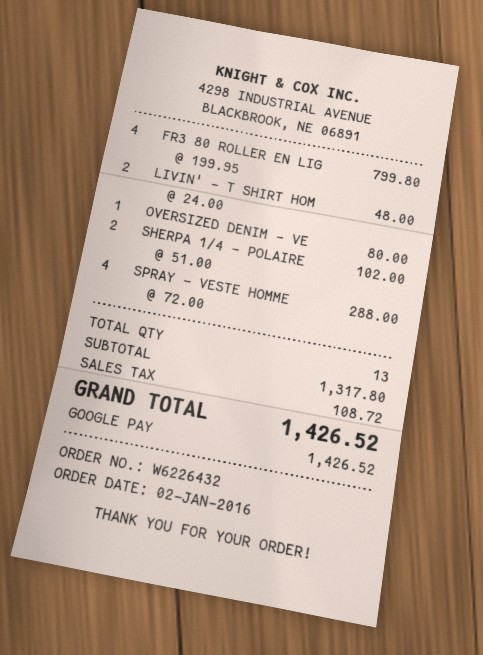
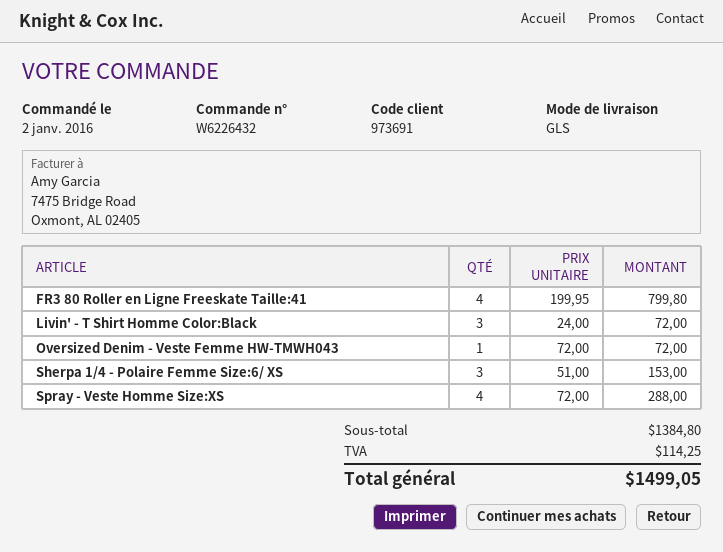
LIVIN' - T SHIRT HOM: 2 x 24.00 = 48.00 -> 3 x 24.00 = 72.00
OVERSIZED DENIM - VE: 1 x 80.00 = 80.00 -> 1 x 72.00 = 72.00
SHERPA 1/4 - POLAIRE: 2 x 51.00 = 102.00 -> 3 x 51.00 = 153.00
subtotal: 1317.80 -> 1384.80
tax: 108.72 -> 114.25
total: 1426.52 -> 1499.05

